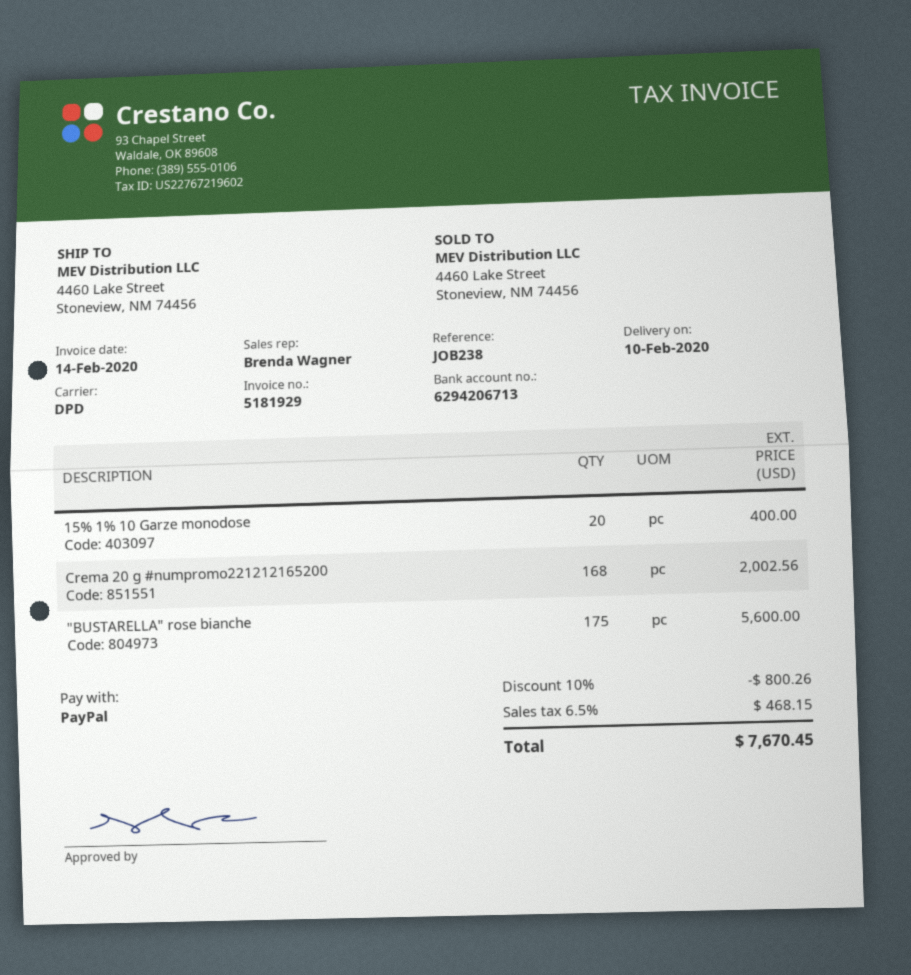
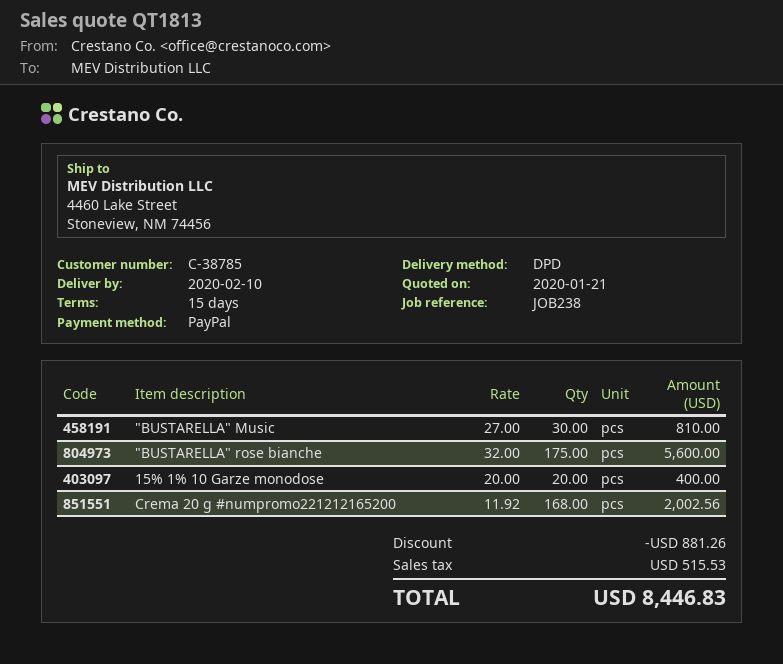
"BUSTARELLA" Music: none -> 30 for 810.00
discount: 800.26 -> 881.26
tax: 468.15 -> 515.53
total: 7670.45 -> 8446.83

